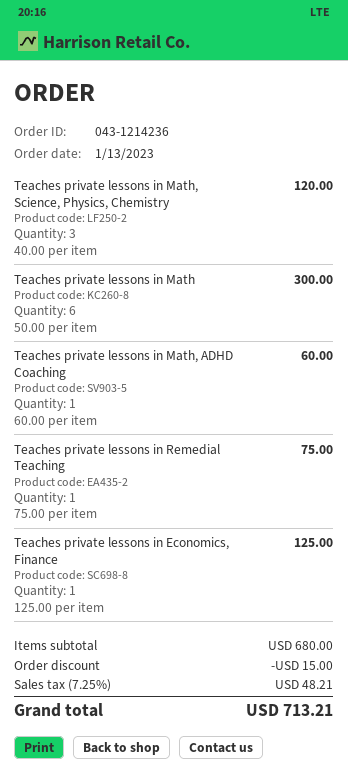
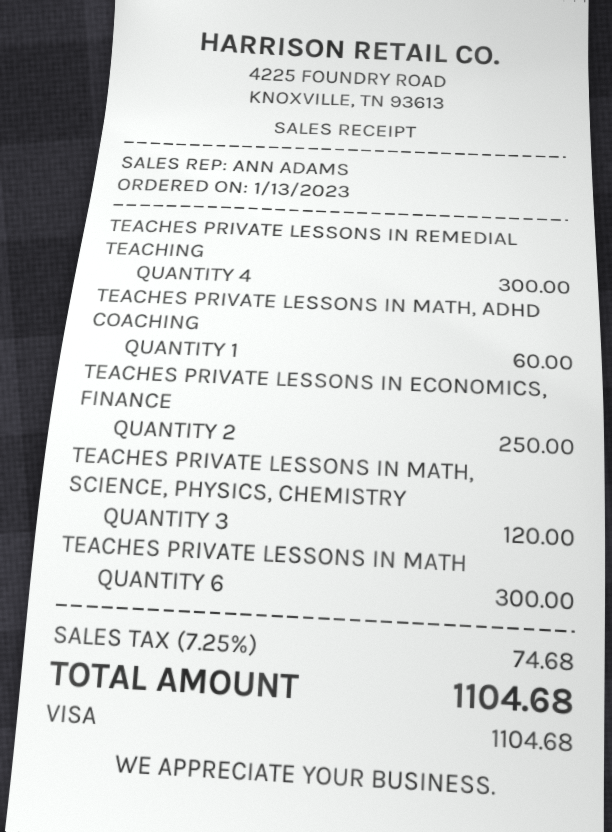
Teaches private lessons in Remedial Teaching: 1 for 75.00 -> 4 for 300.00
Teaches private lessons in Economics, Finance: 1 for 125.00 -> 2 for 250.00
discount: 15.00 -> none
tax: 7.25% = 48.21 -> 7.25% = 74.68
total: 713.21 -> 1104.68

